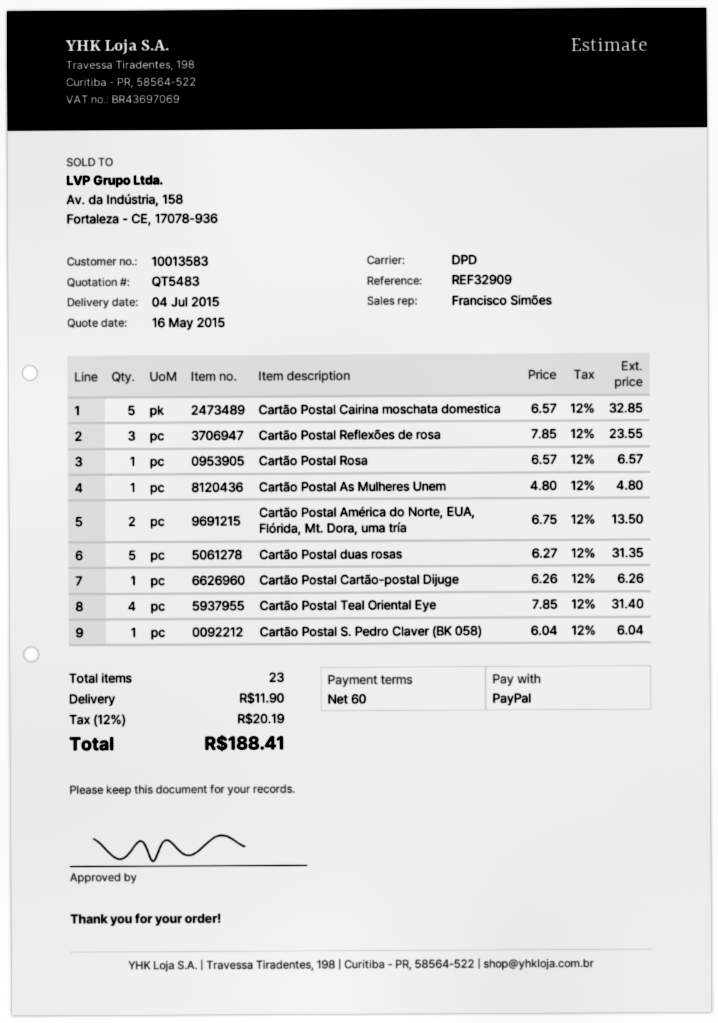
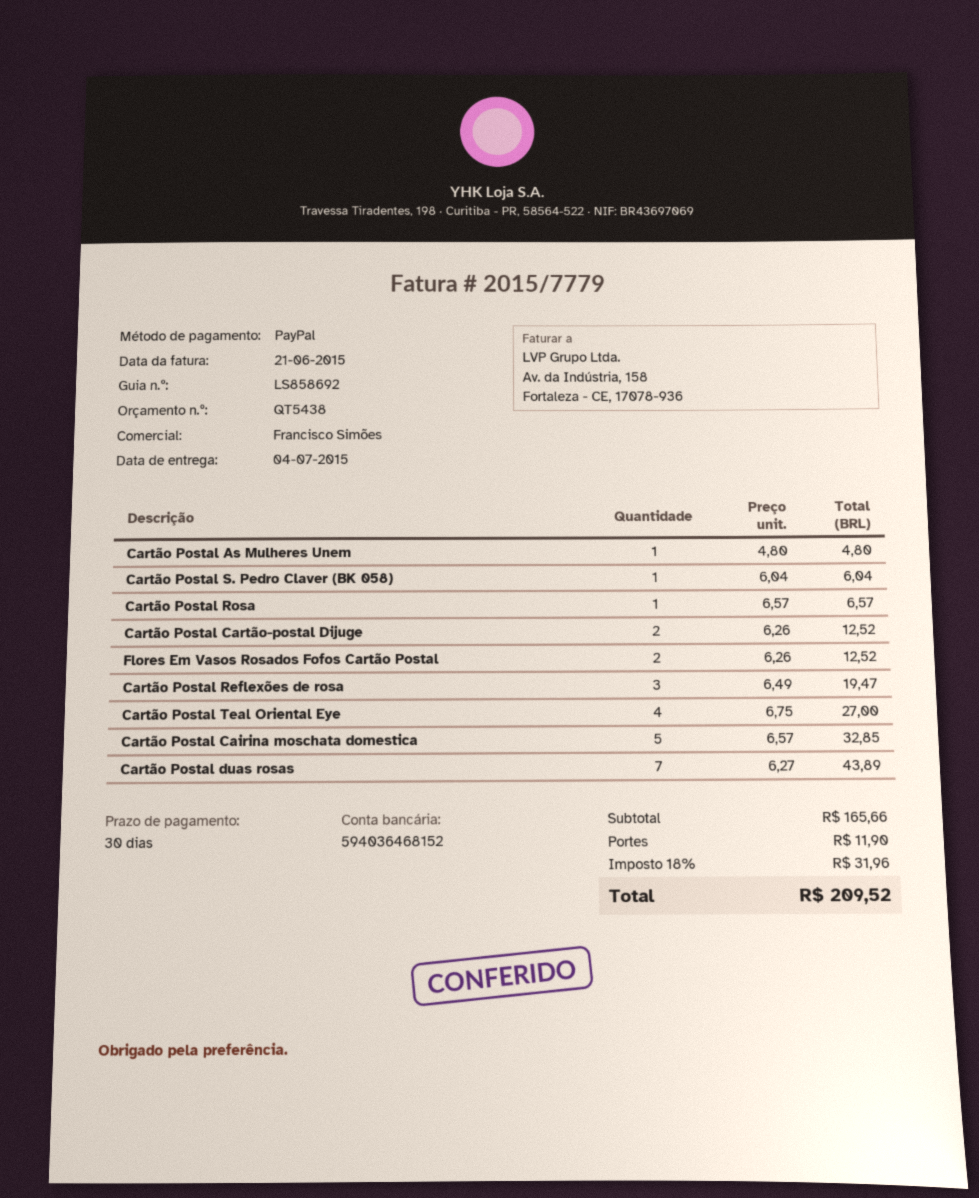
quote number: QT5483 -> QT5438
payment terms: 60 days -> 30 days
Cartão Postal Reflexões de rosa: 3 x 7.85 = 23.55 -> 3 x 6.49 = 19.47
Cartão Postal América do Norte, EUA, Flórida, Mt. Dora, uma tría: 2 x 6.75 = 13.50 -> none
Cartão Postal duas rosas: 5 x 6.27 = 31.35 -> 7 x 6.27 = 43.89
Cartão Postal Cartão-postal Dijuge: 1 x 6.26 = 6.26 -> 2 x 6.26 = 12.52
Cartão Postal Teal Oriental Eye: 4 x 7.85 = 31.40 -> 4 x 6.75 = 27.00
Flores Em Vasos Rosados Fofos Cartão Postal: none -> 2 x 6.26 = 12.52
tax: 12% = 20.19 -> 18% = 31.96
total: 188.41 -> 209.52

